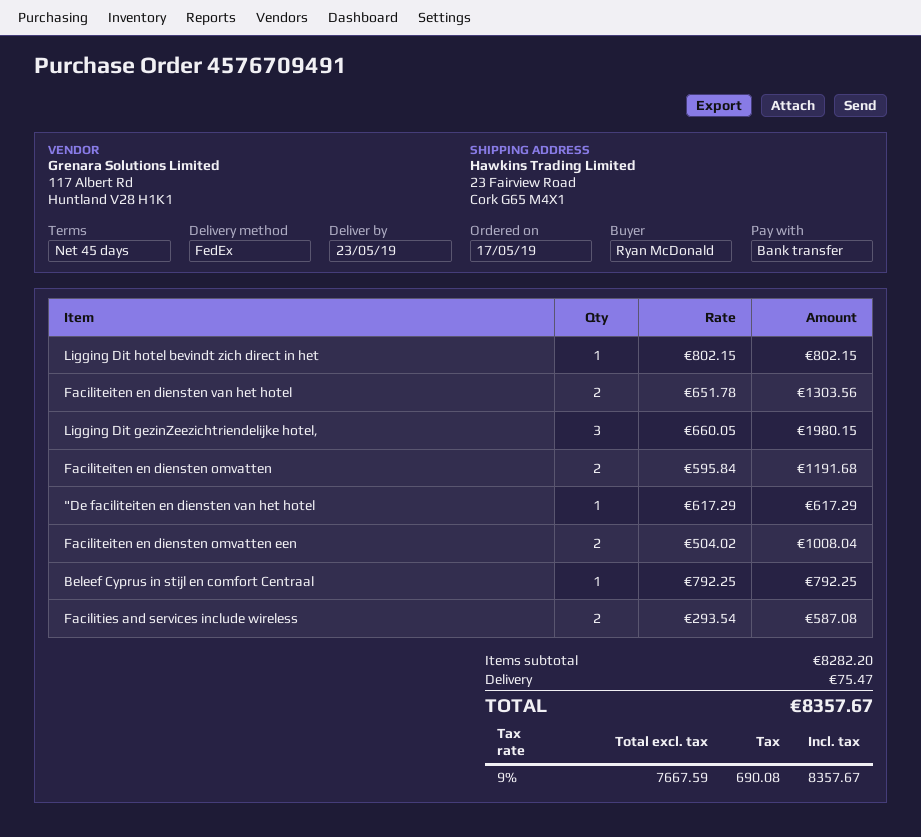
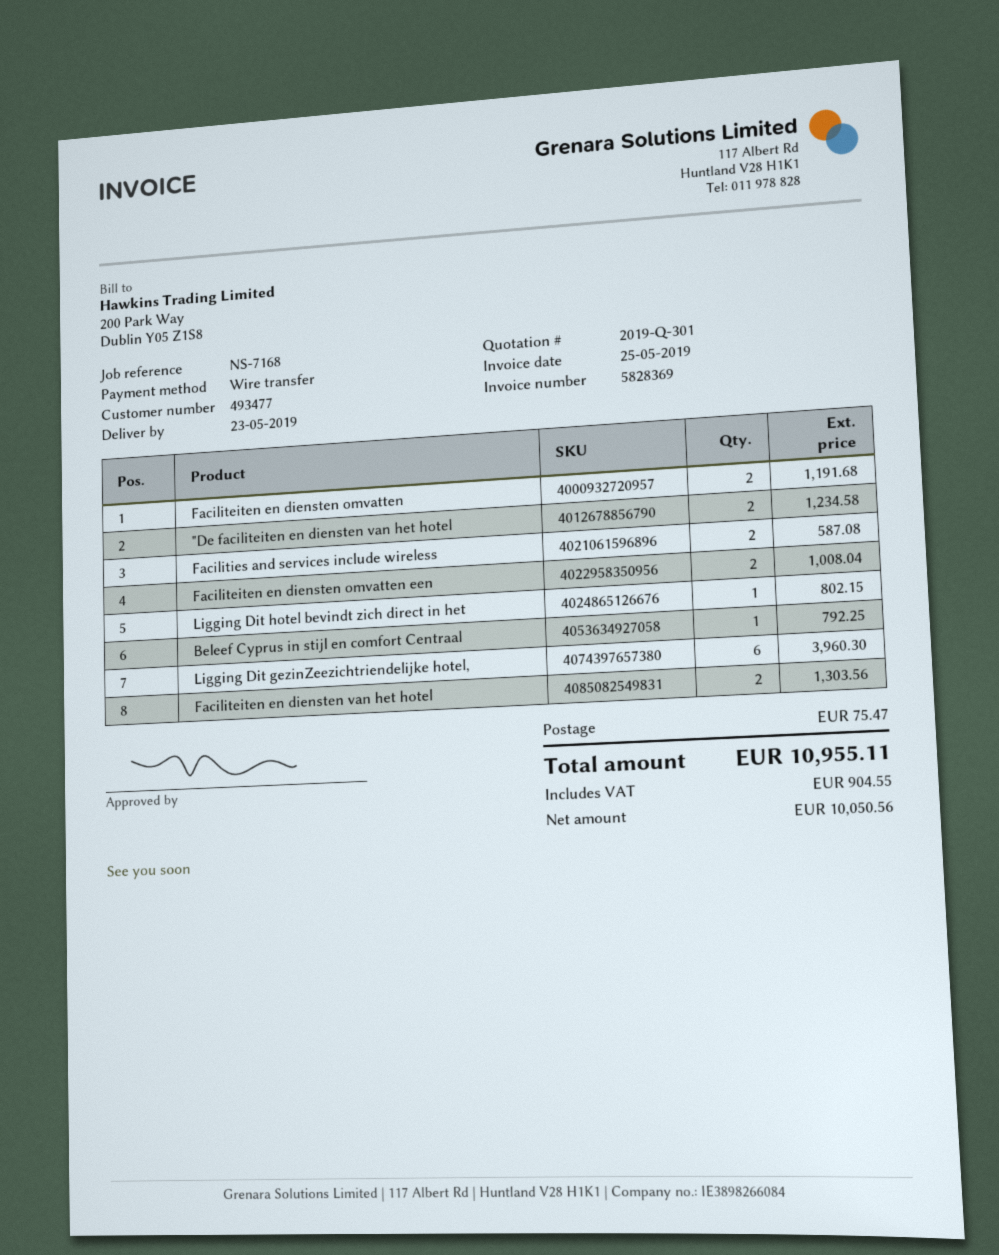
Ligging Dit gezinZeezichtriendelijke hotel,: 3 for 1980.15 -> 6 for 3960.30
"De faciliteiten en diensten van het hotel: 1 for 617.29 -> 2 for 1234.58
net: 7667.59 -> 10050.56
tax: 690.08 -> 904.55
total: 8357.67 -> 10955.11

